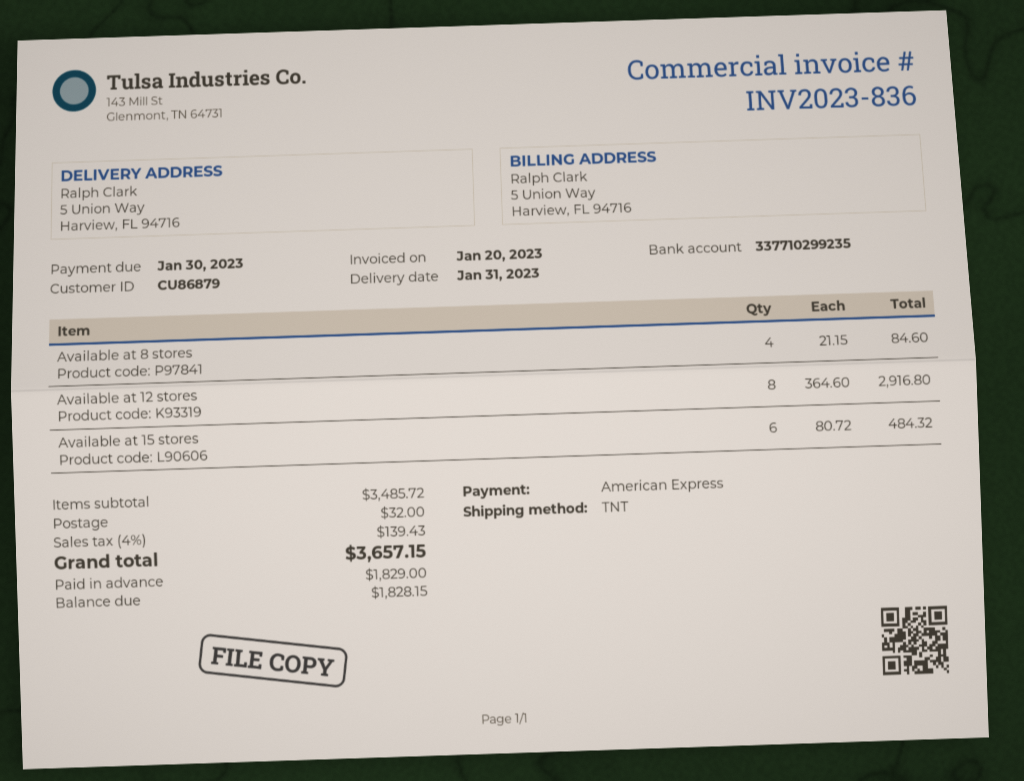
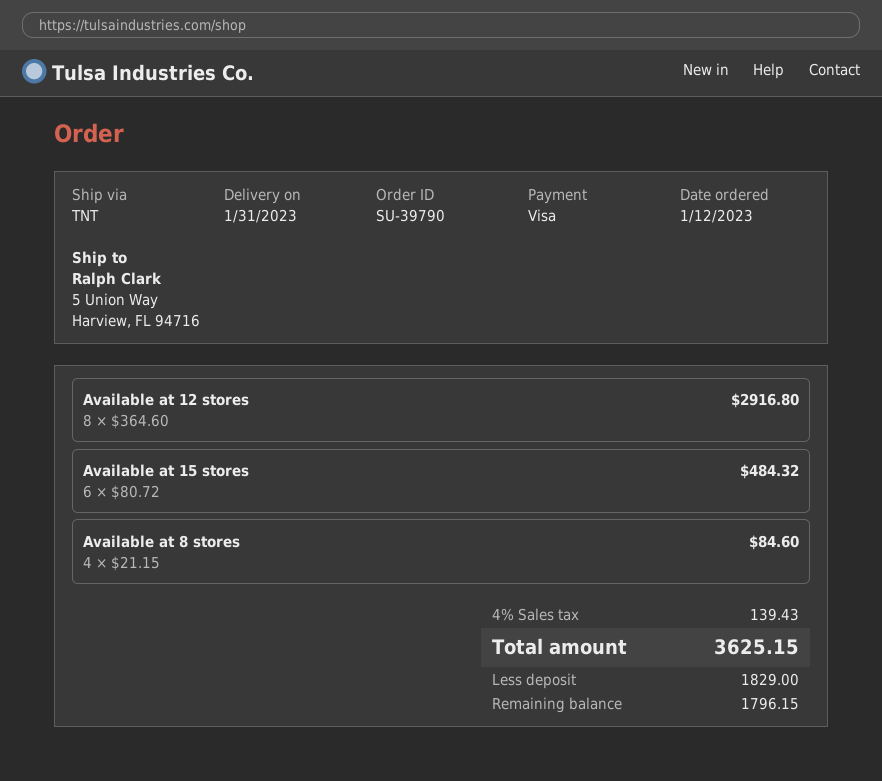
payment method: American Express -> Visa
shipping: 32.00 -> none
total: 3657.15 -> 3625.15
balance: 1828.15 -> 1796.15

